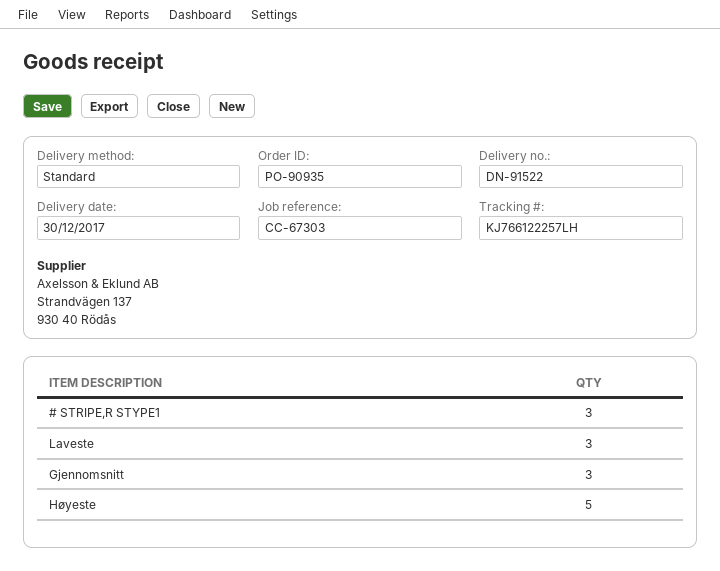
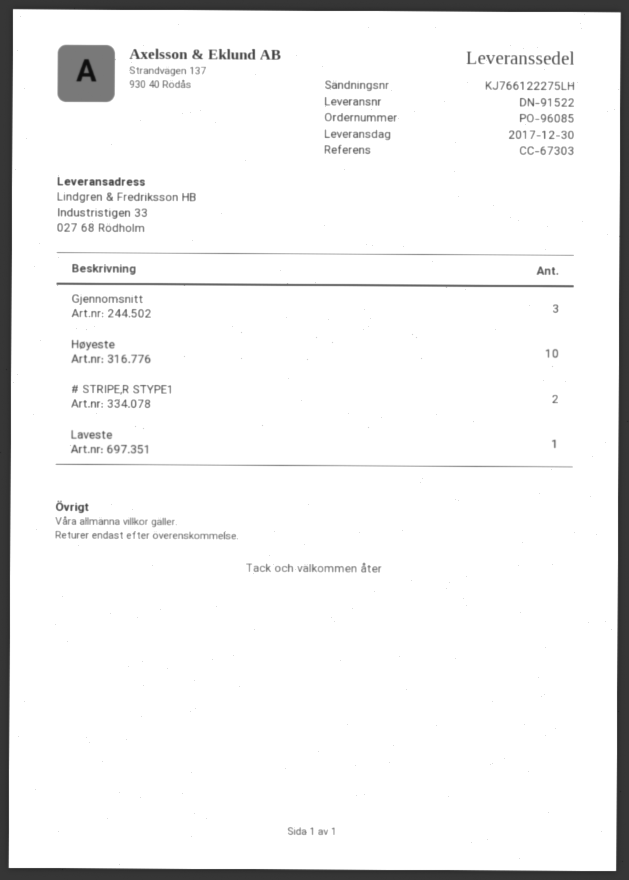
order number: PO-90935 -> PO-96085
tracking number: KJ766122257LH -> KJ766122275LH
# STRIPE,R STYPE1: 3 -> 2
Laveste: 3 -> 1
Høyeste: 5 -> 10

